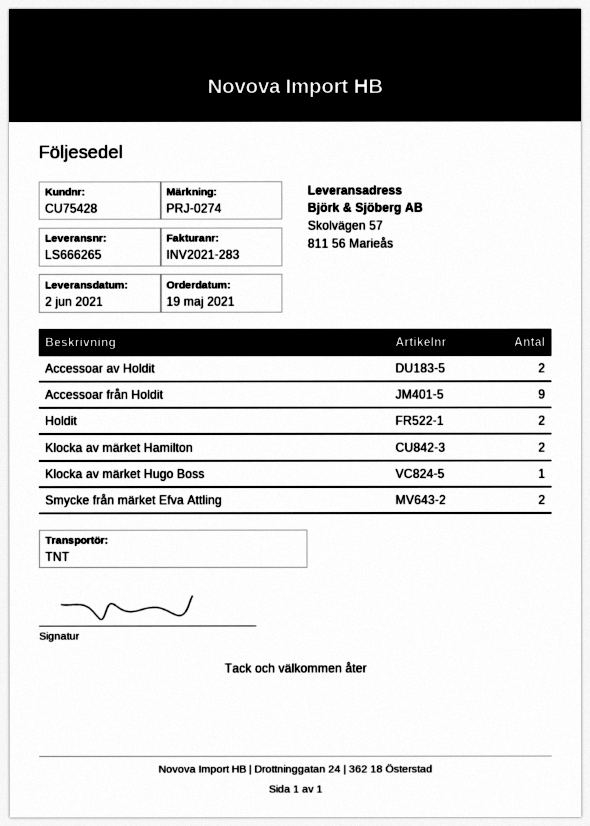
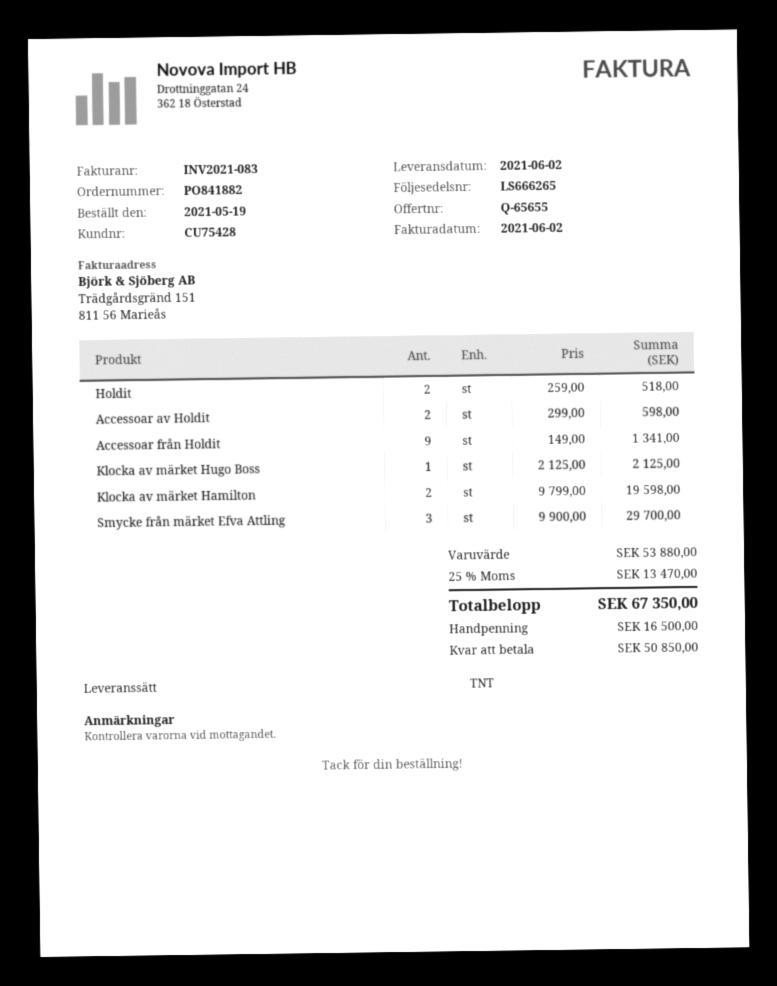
invoice number: INV2021-283 -> INV2021-083
Smycke från märket Efva Attling: 2 -> 3

